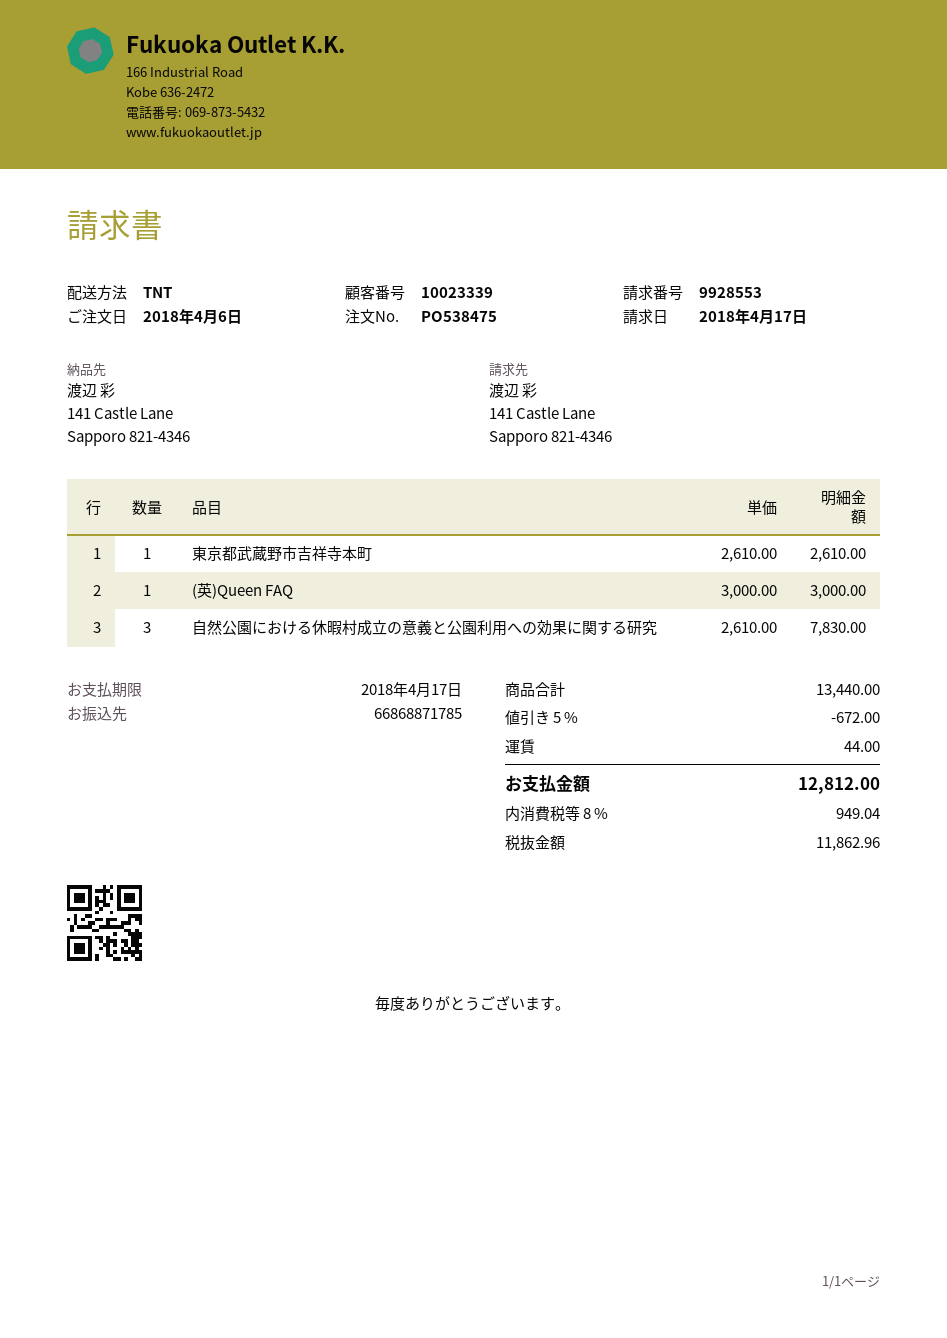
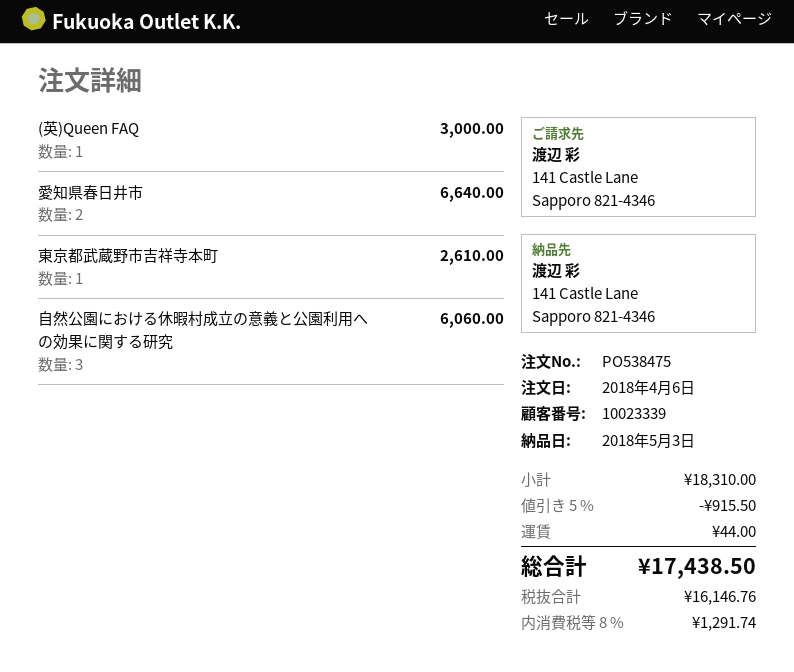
自然公園における休暇村成立の意義と公園利用への効果に関する研究: 3 for 7830.00 -> 3 for 6060.00
愛知県春日井市: none -> 2 for 6640.00
subtotal: 13440.00 -> 18310.00
discount: 5% = 672.00 -> 5% = 915.50
net: 11862.96 -> 16146.76
tax: 8% = 949.04 -> 8% = 1291.74
total: 12812.00 -> 17438.50

